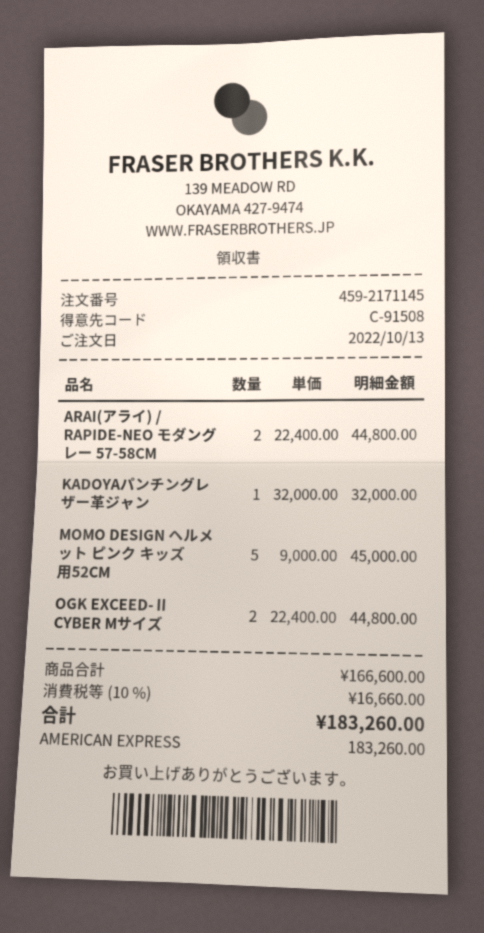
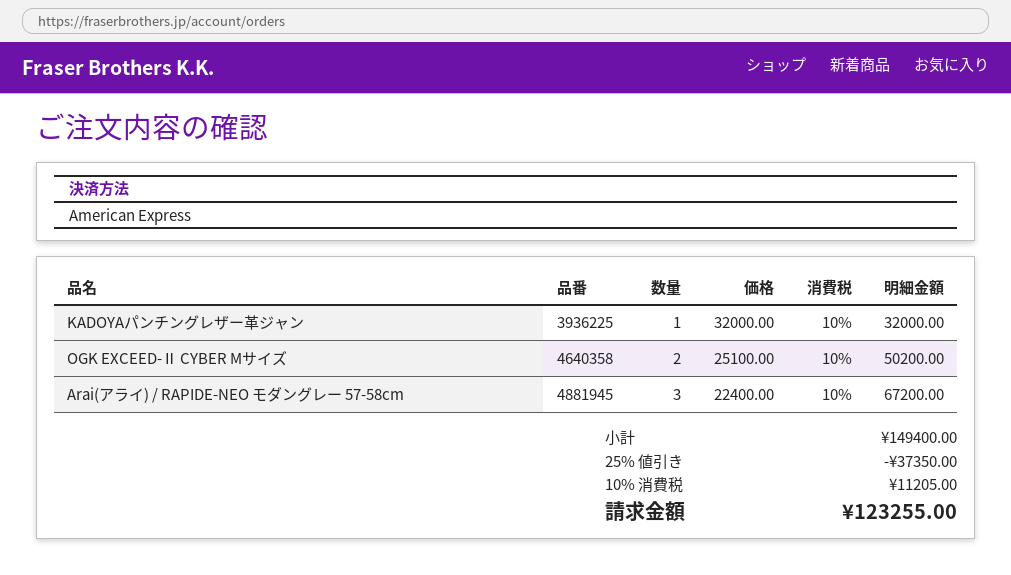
ARAI(アライ) / RAPIDE-NEO モダングレー 57-58CM: 2 x 22400.00 = 44800.00 -> 3 x 22400.00 = 67200.00
MOMO DESIGN ヘルメット ピンク キッズ用52CM: 5 x 9000.00 = 45000.00 -> none
OGK EXCEED-Ⅱ CYBER Mサイズ: 2 x 22400.00 = 44800.00 -> 2 x 25100.00 = 50200.00
subtotal: 166600.00 -> 149400.00
discount: none -> 25% = 37350.00
tax: 10% = 16660.00 -> 10% = 11205.00
total: 183260.00 -> 123255.00

